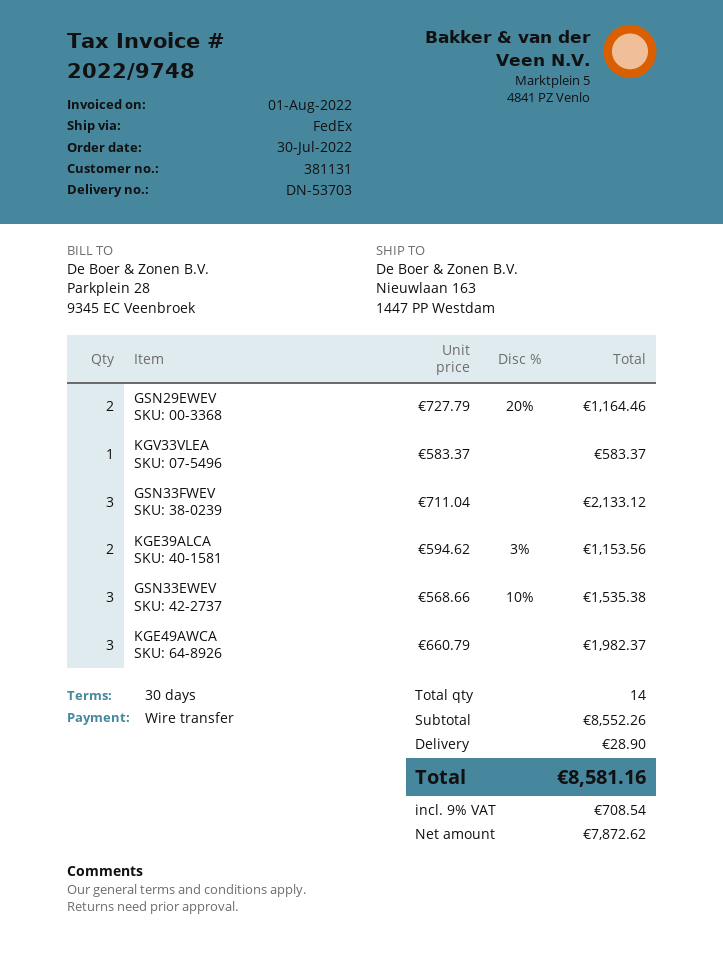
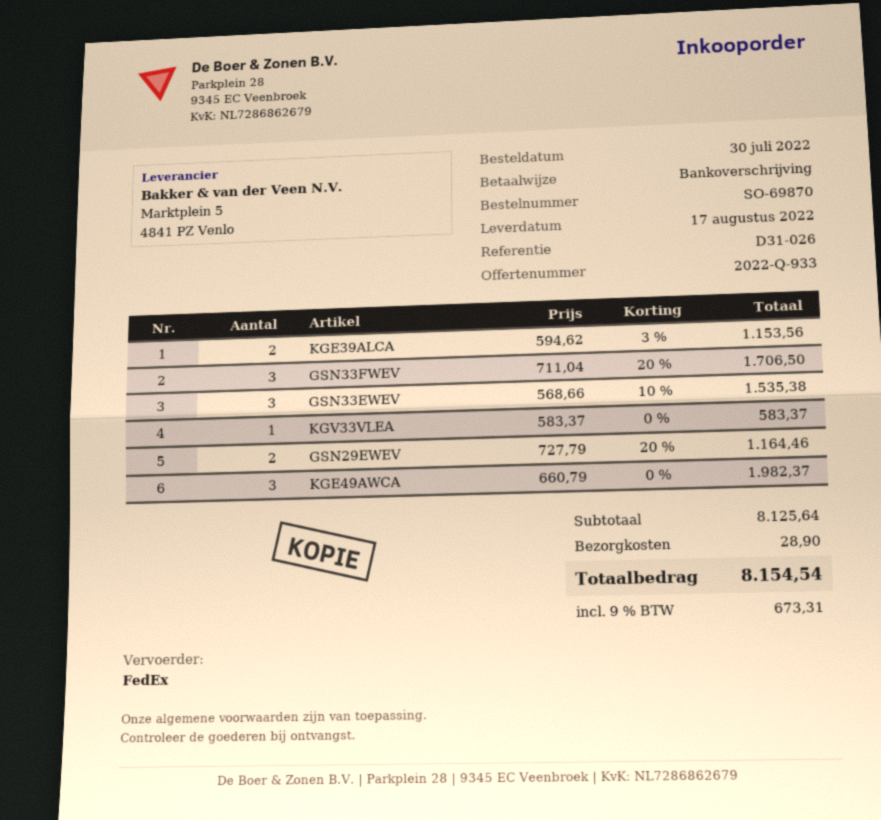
GSN33FWEV: 3 x 711.04 = 2133.12 -> 3 x 711.04 - 20% = 1706.50
subtotal: 8552.26 -> 8125.64
tax: 9% = 708.54 -> 9% = 673.31
total: 8581.16 -> 8154.54

